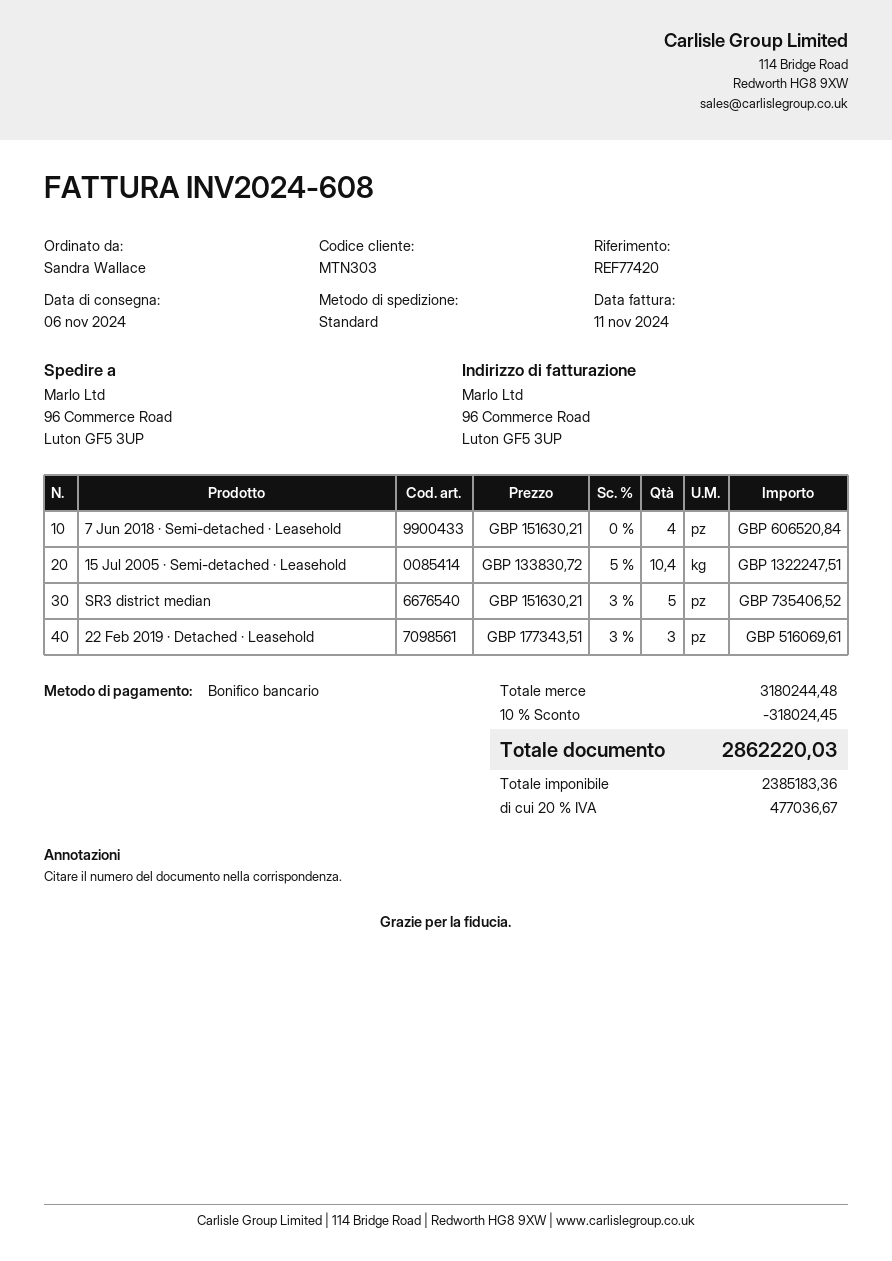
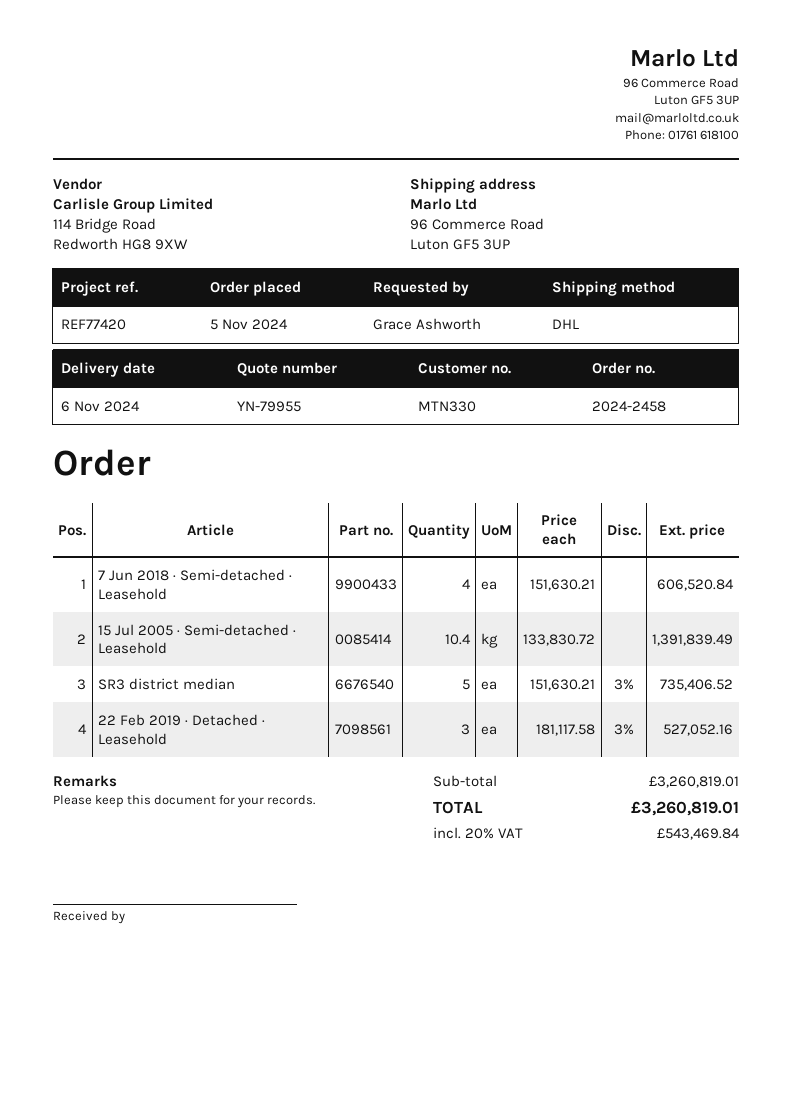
customer number: MTN303 -> MTN330
ordered by: Sandra Wallace -> Grace Ashworth
shipping method: standard -> DHL
15 Jul 2005 · Semi-detached · Leasehold: 10.4 x 133830.72 - 5% = 1322247.51 -> 10.4 x 133830.72 = 1391839.49
22 Feb 2019 · Detached · Leasehold: 3 x 177343.51 - 3% = 516069.61 -> 3 x 181117.58 - 3% = 527052.16
subtotal: 3180244.48 -> 3260819.01
discount: 10% = 318024.45 -> none
tax: 20% = 477036.67 -> 20% = 543469.84
total: 2862220.03 -> 3260819.01

